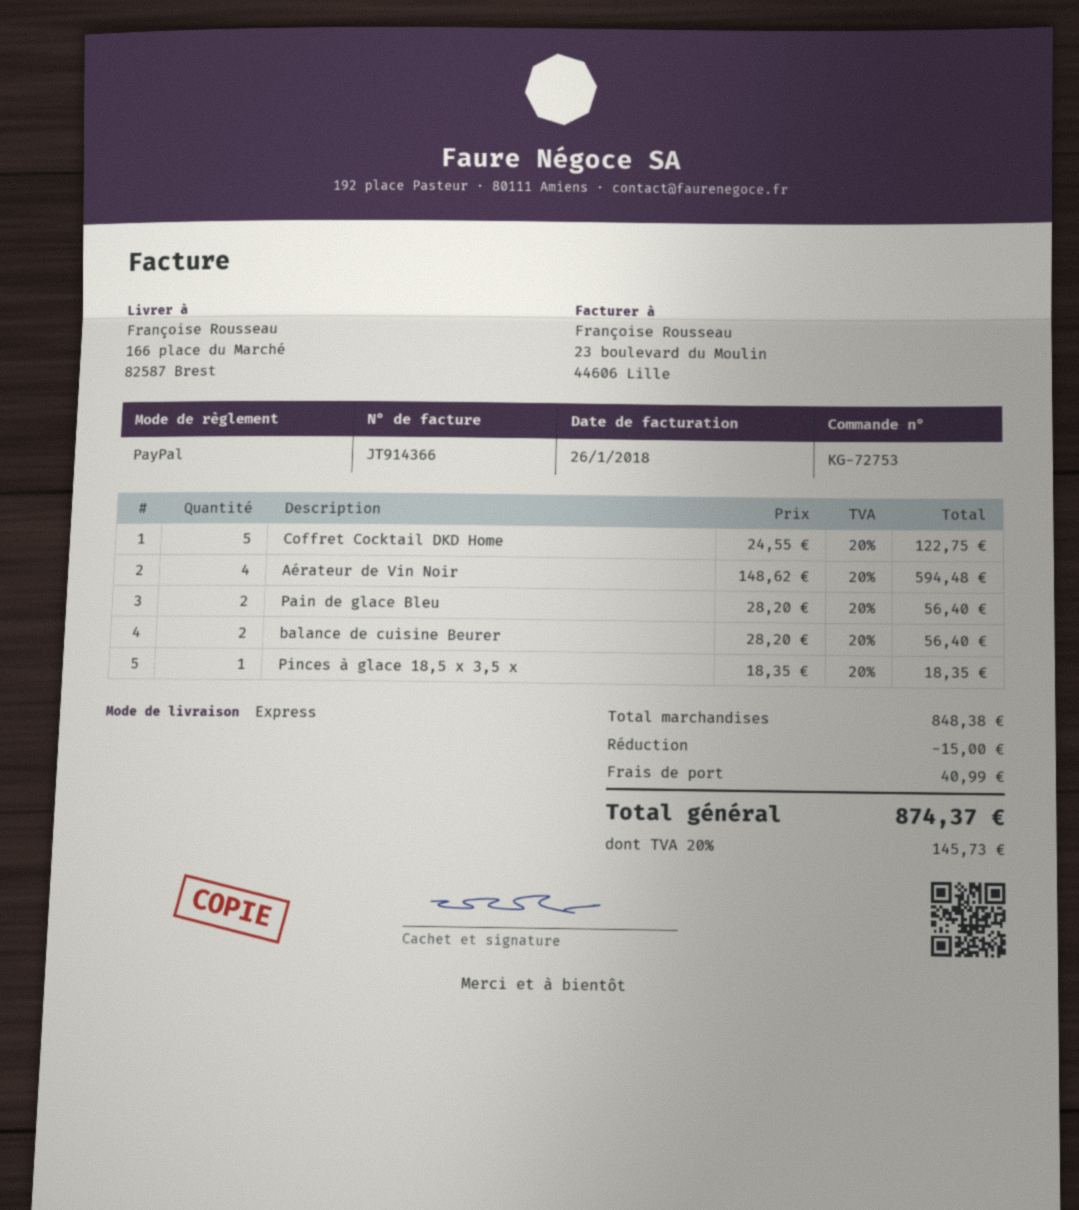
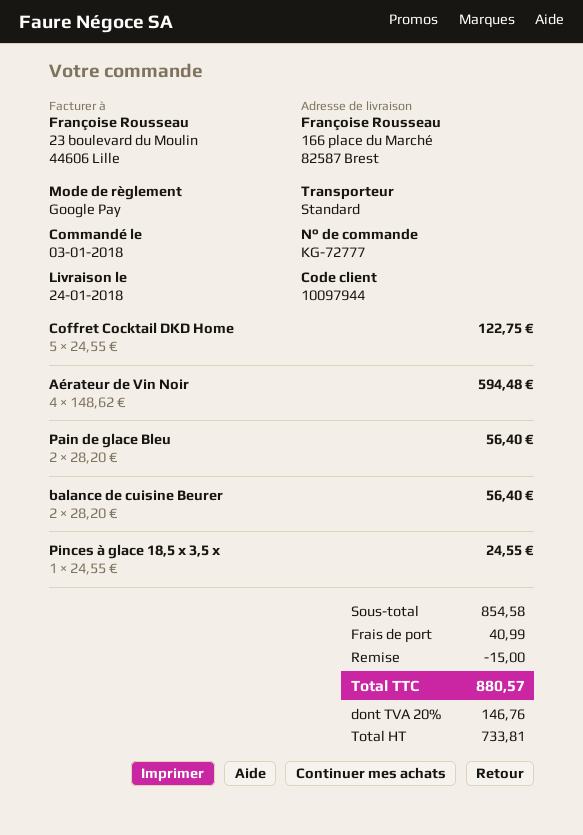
order number: KG-72753 -> KG-72777
payment method: PayPal -> Google Pay
shipping method: express -> standard
Pinces à glace 18,5 x 3,5 x: 1 x 18.35 = 18.35 -> 1 x 24.55 = 24.55
subtotal: 848.38 -> 854.58
tax: 20% = 145.73 -> 20% = 146.76
total: 874.37 -> 880.57

